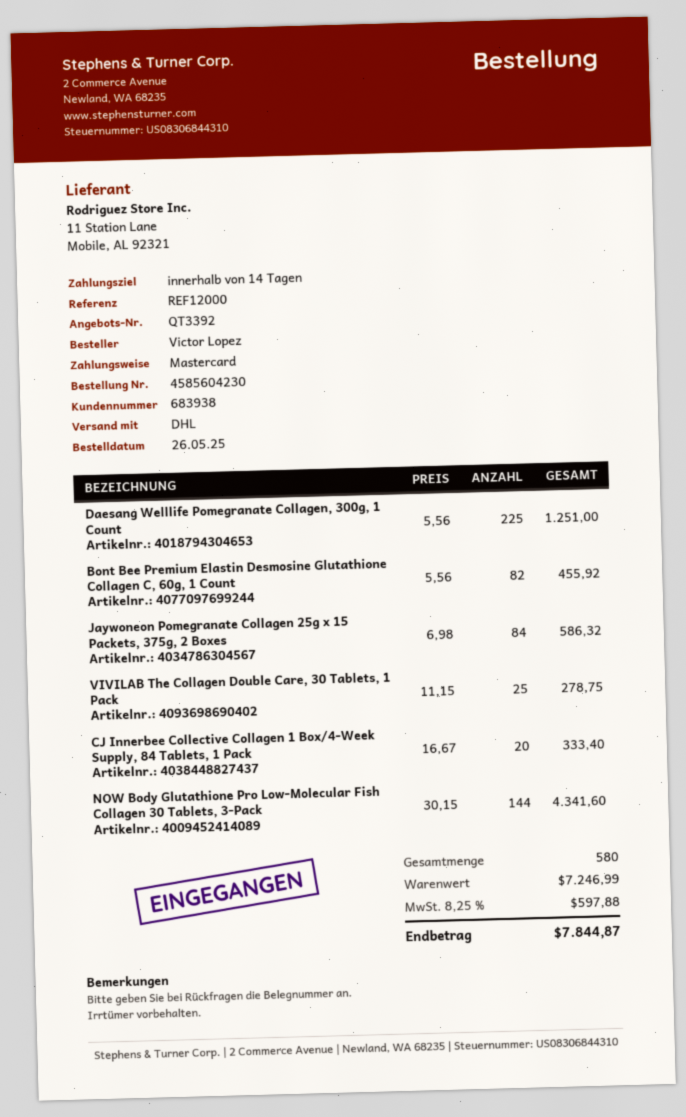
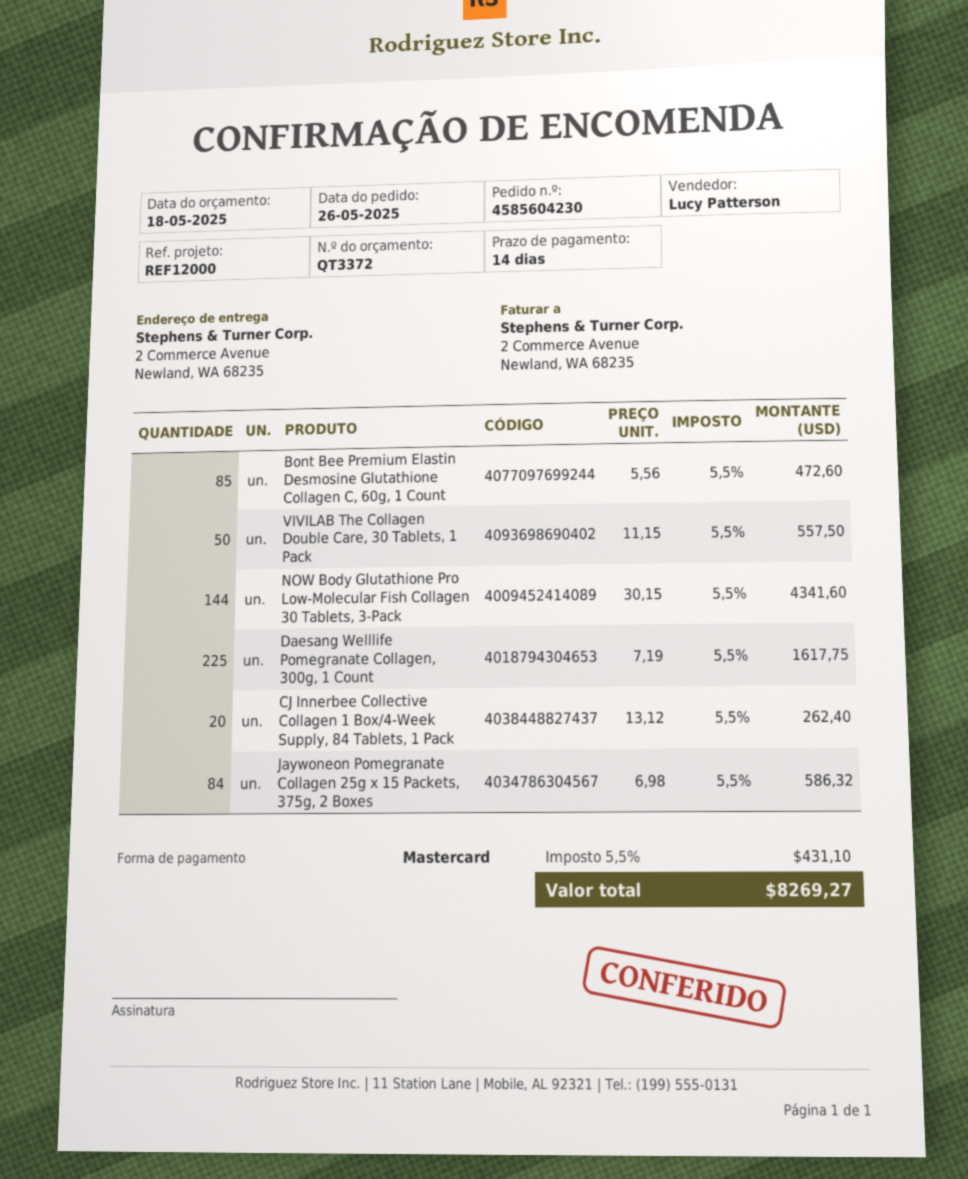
quote number: QT3392 -> QT3372
Daesang Welllife Pomegranate Collagen, 300g, 1 Count: 225 x 5.56 = 1251.00 -> 225 x 7.19 = 1617.75
Bont Bee Premium Elastin Desmosine Glutathione Collagen C, 60g, 1 Count: 82 x 5.56 = 455.92 -> 85 x 5.56 = 472.60
VIVILAB The Collagen Double Care, 30 Tablets, 1 Pack: 25 x 11.15 = 278.75 -> 50 x 11.15 = 557.50
CJ Innerbee Collective Collagen 1 Box/4-Week Supply, 84 Tablets, 1 Pack: 20 x 16.67 = 333.40 -> 20 x 13.12 = 262.40
tax: 8.25% = 597.88 -> 5.5% = 431.10
total: 7844.87 -> 8269.27

